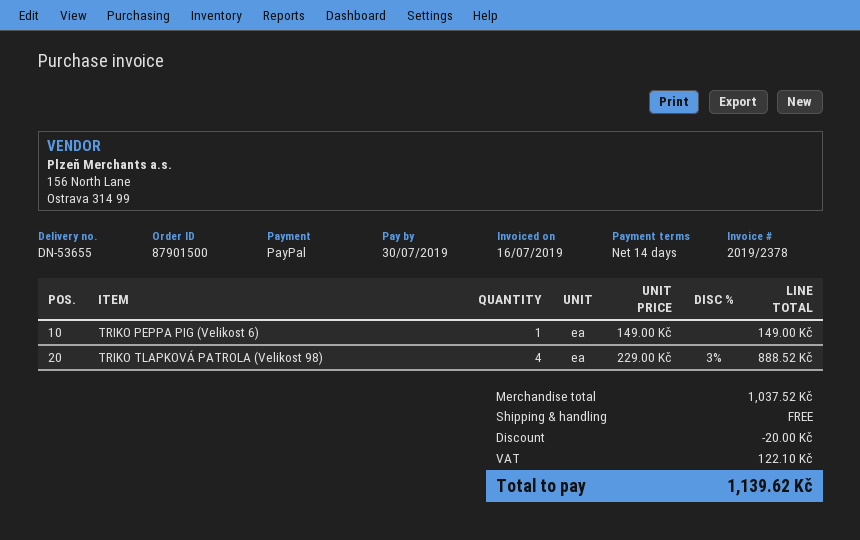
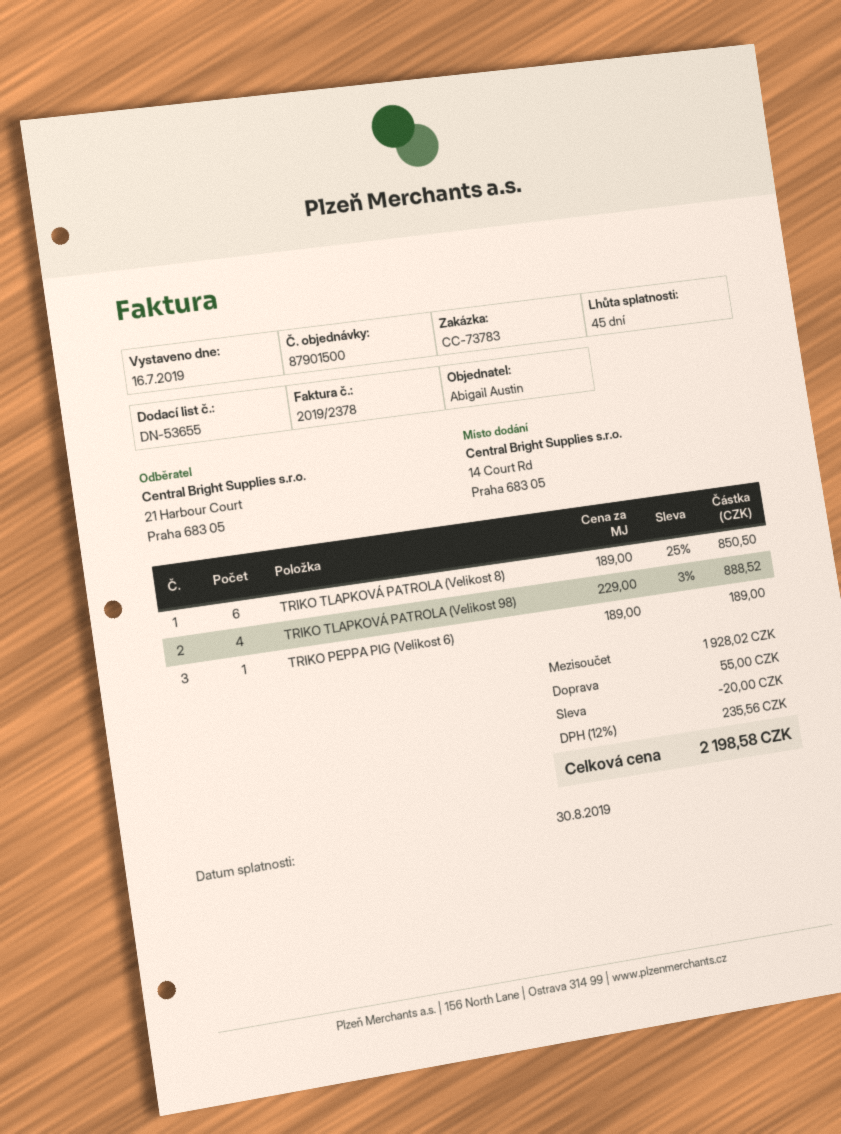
payment terms: 14 days -> 45 days
due date: 2019-07-30 -> 2019-08-30
TRIKO PEPPA PIG (Velikost 6): 1 x 149.00 = 149.00 -> 1 x 189.00 = 189.00
TRIKO TLAPKOVÁ PATROLA (Velikost 8): none -> 6 x 189.00 - 25% = 850.50
subtotal: 1037.52 -> 1928.02
shipping: 0.00 -> 55.00
tax: 122.10 -> 235.56
total: 1139.62 -> 2198.58

